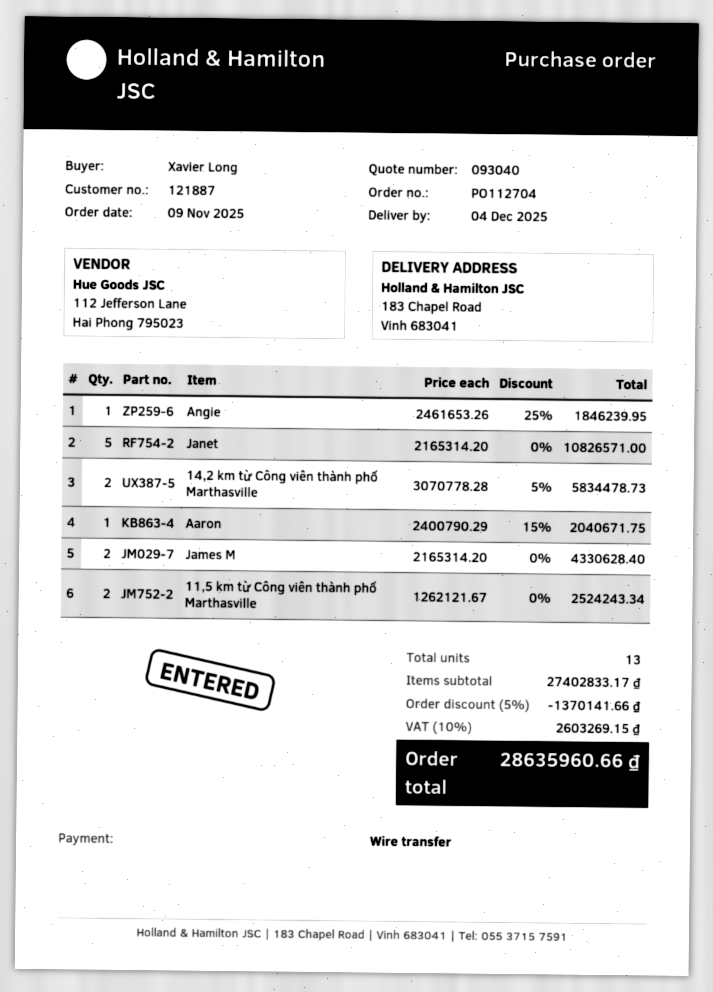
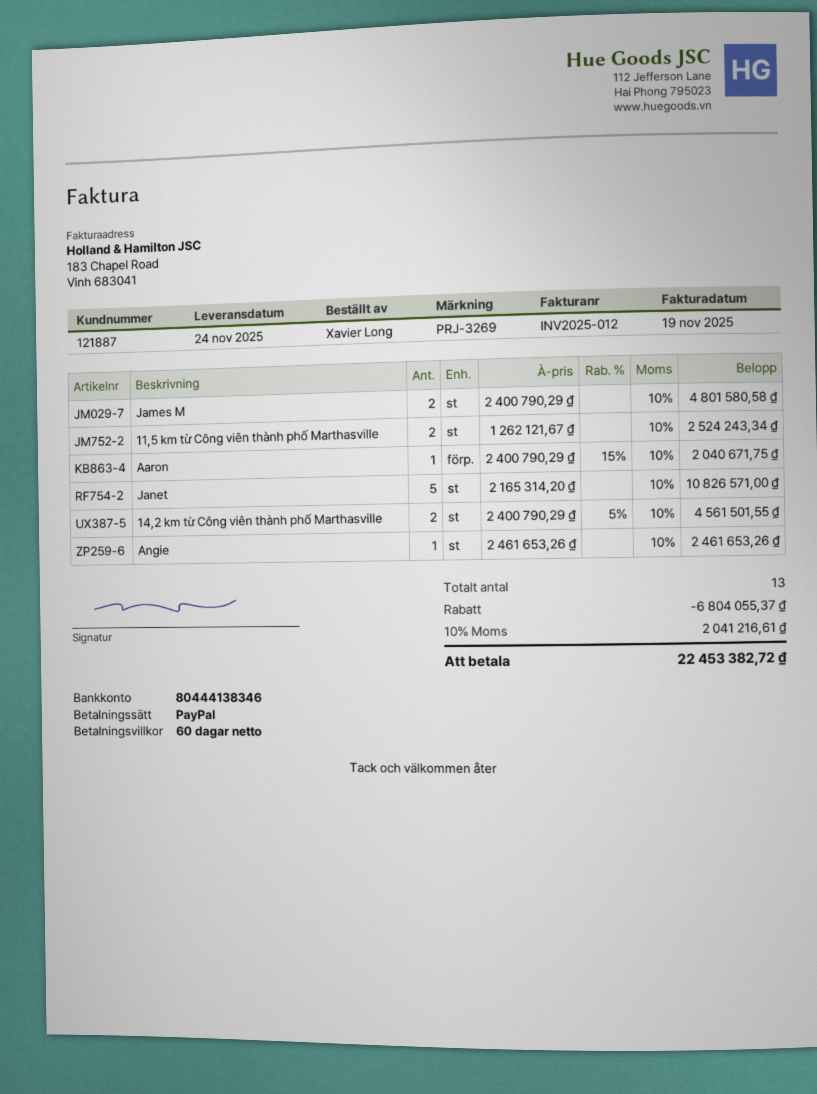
delivery date: 2025-12-04 -> 2025-11-24
payment method: bank transfer -> PayPal
Angie: 1 x 2461653.26 - 25% = 1846239.95 -> 1 x 2461653.26 = 2461653.26
14,2 km từ Công viên thành phố Marthasville: 2 x 3070778.28 - 5% = 5834478.73 -> 2 x 2400790.29 - 5% = 4561501.55
James M: 2 x 2165314.20 = 4330628.40 -> 2 x 2400790.29 = 4801580.58
discount: 1370141.66 -> 6804055.37
tax: 10% = 2603269.15 -> 10% = 2041216.61
total: 28635960.66 -> 22453382.72

